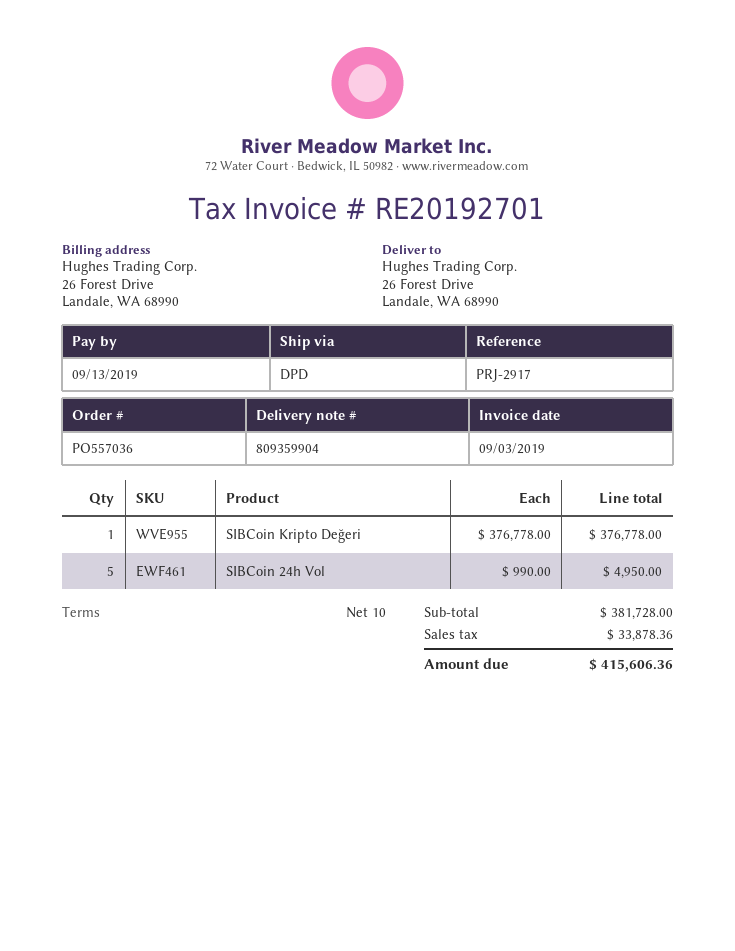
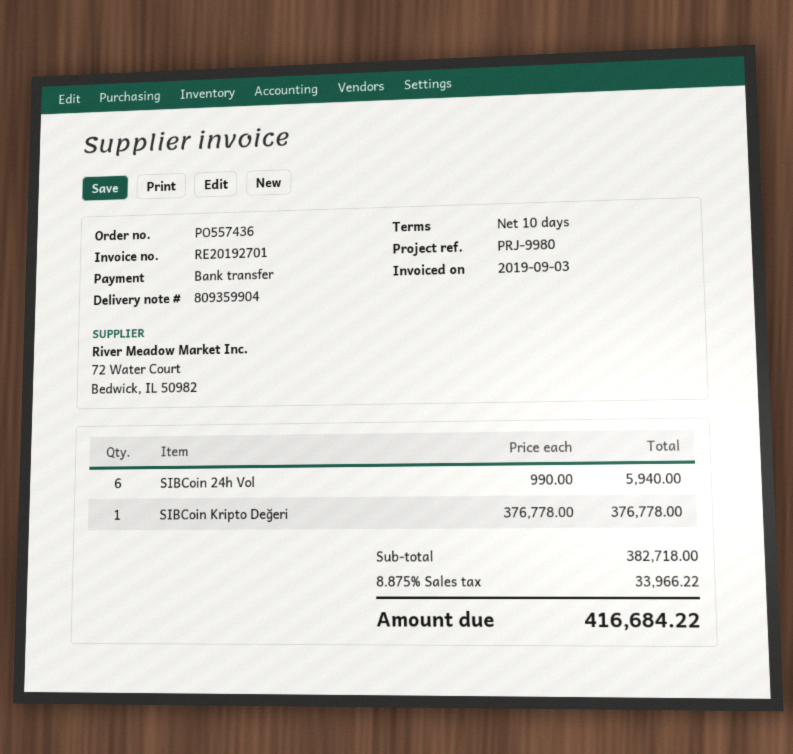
order number: PO557036 -> PO557436
reference: PRJ-2917 -> PRJ-9980
SIBCoin 24h Vol: 5 x 990.00 = 4950.00 -> 6 x 990.00 = 5940.00
subtotal: 381728.00 -> 382718.00
tax: 33878.36 -> 33966.22
total: 415606.36 -> 416684.22

